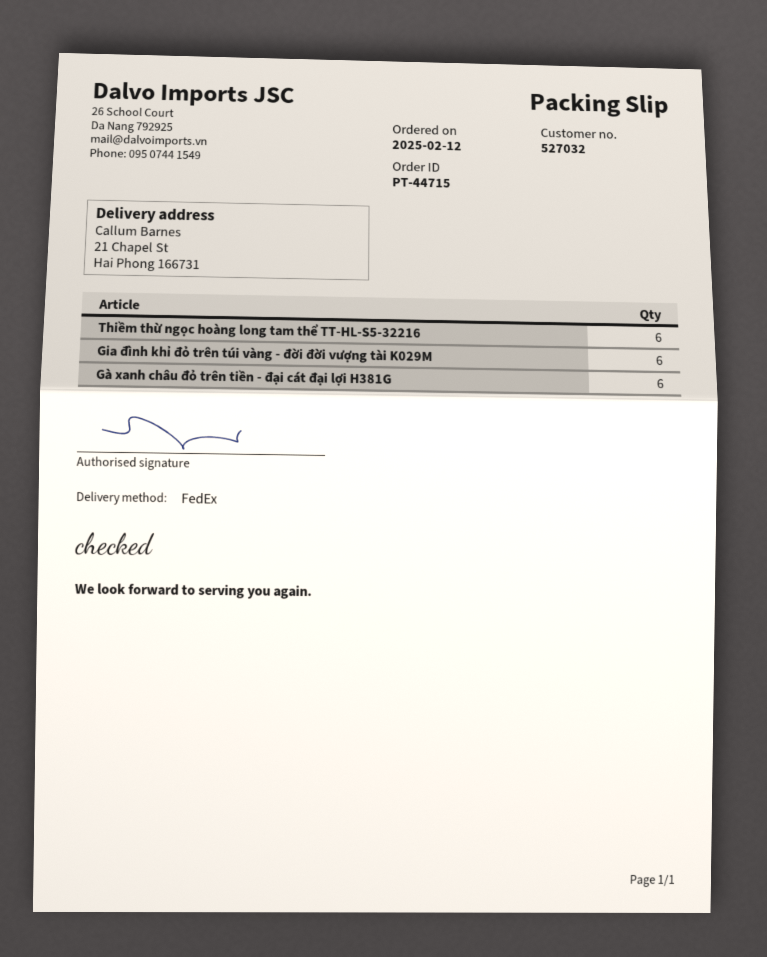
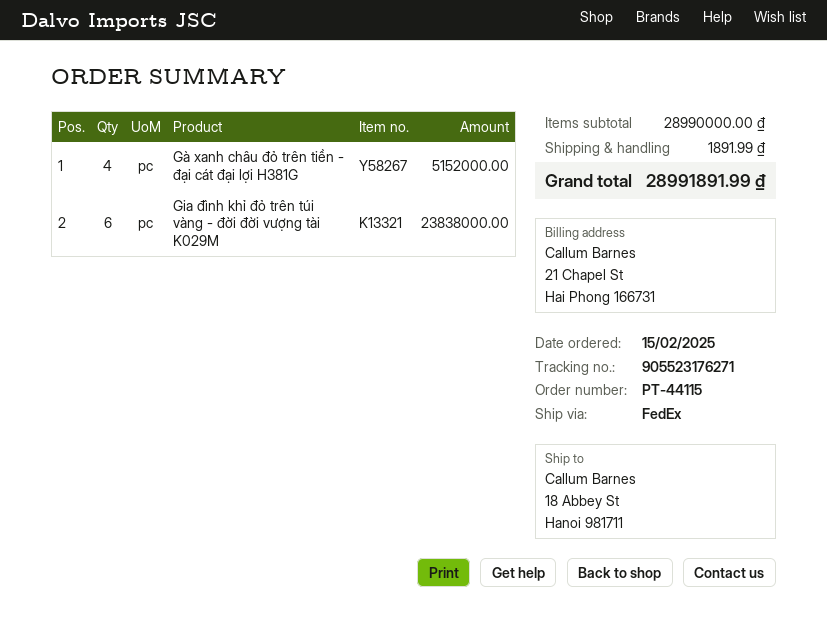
order number: PT-44715 -> PT-44115
order date: 2025-02-12 -> 2025-02-15
ship to: 21 Chapel St, Hai Phong 166731 -> 18 Abbey St, Hanoi 981711
Thiềm thừ ngọc hoàng long tam thể TT-HL-S5-32216: 6 -> none
Gà xanh châu đỏ trên tiền - đại cát đại lợi H381G: 6 -> 4

